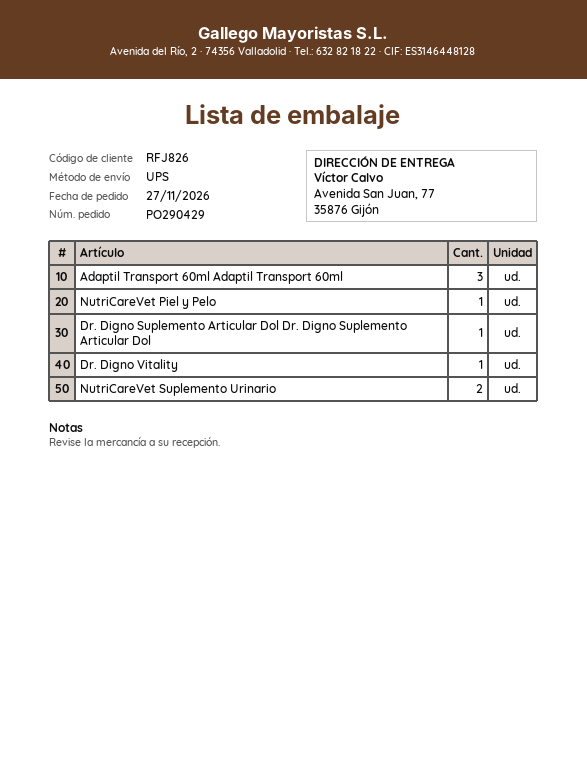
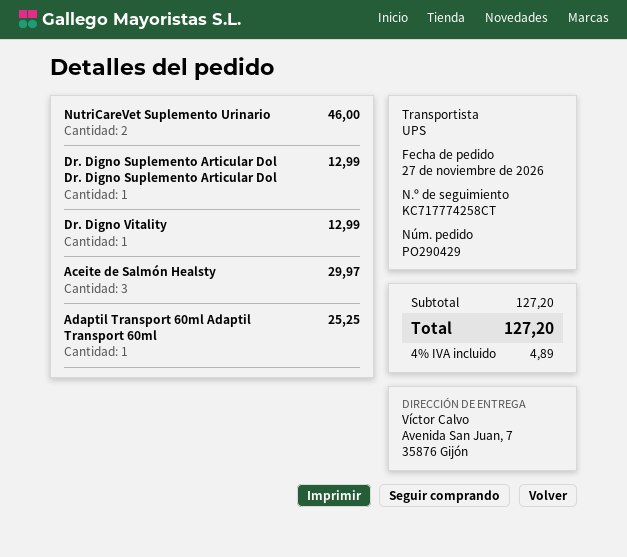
ship to: Avenida San Juan, 77, 35876 Gijón -> Avenida San Juan, 7, 35876 Gijón
Adaptil Transport 60ml Adaptil Transport 60ml: 3 -> 1
NutriCareVet Piel y Pelo: 1 -> none
Aceite de Salmón Healsty: none -> 3

